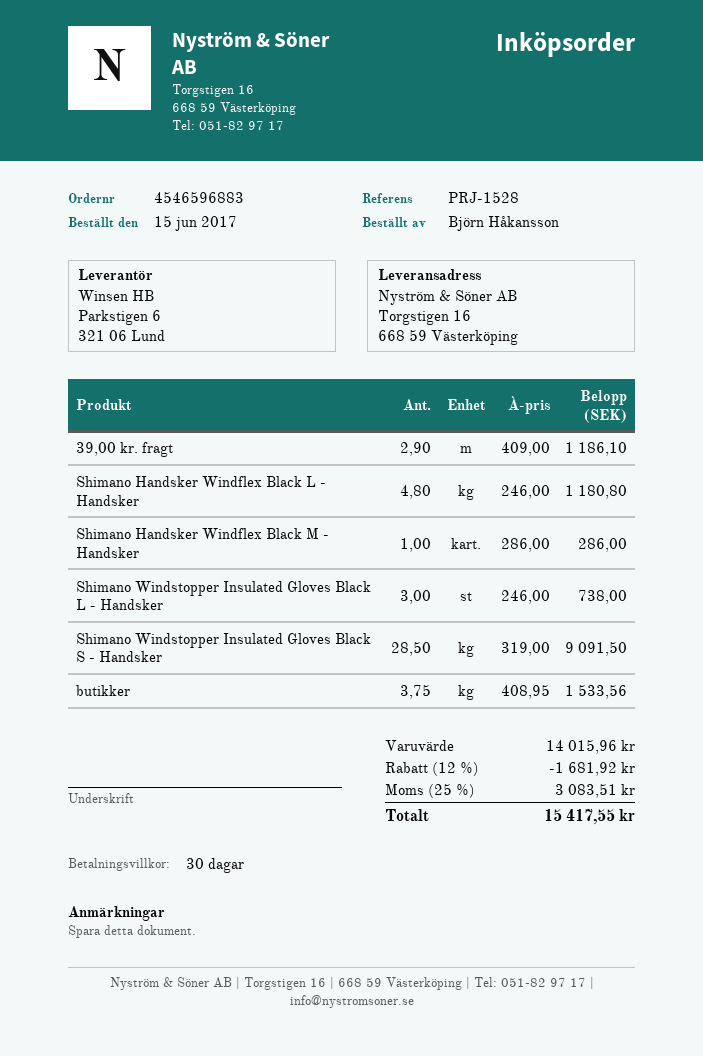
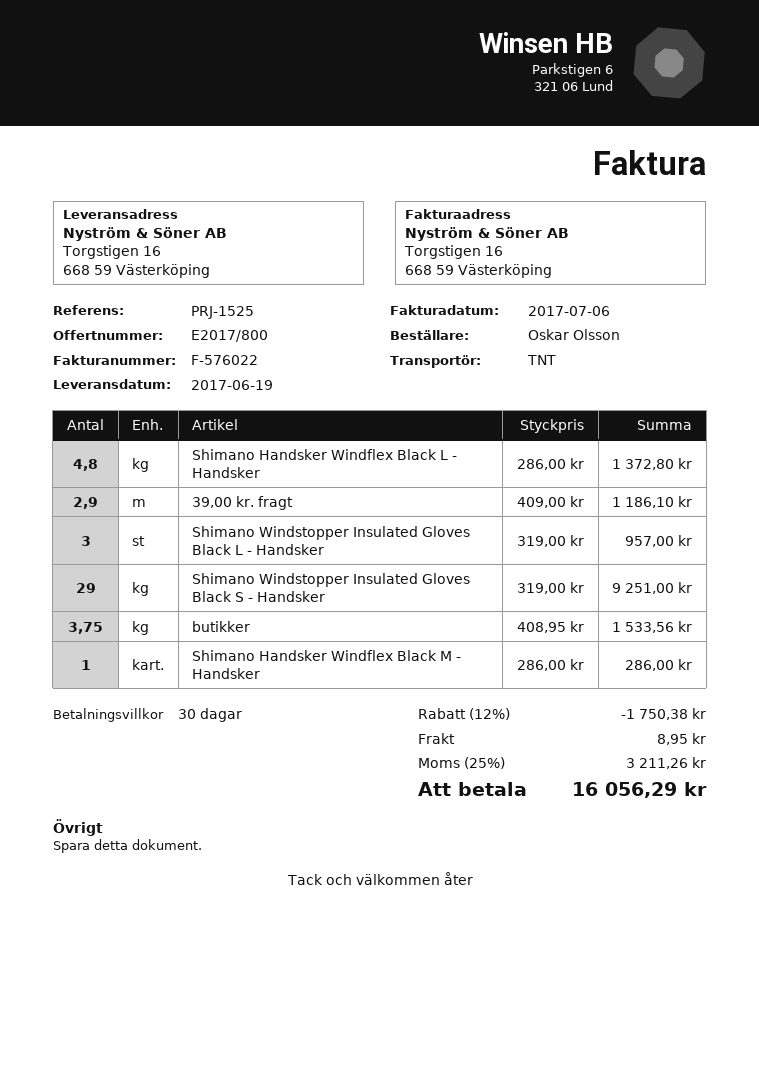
reference: PRJ-1528 -> PRJ-1525
ordered by: Björn Håkansson -> Oskar Olsson
Shimano Handsker Windflex Black L - Handsker: 4.8 x 246.00 = 1180.80 -> 4.8 x 286.00 = 1372.80
Shimano Windstopper Insulated Gloves Black L - Handsker: 3 x 246.00 = 738.00 -> 3 x 319.00 = 957.00
Shimano Windstopper Insulated Gloves Black S - Handsker: 28.5 x 319.00 = 9091.50 -> 29 x 319.00 = 9251.00
discount: 12% = 1681.92 -> 12% = 1750.38
shipping: none -> 8.95
tax: 25% = 3083.51 -> 25% = 3211.26
total: 15417.55 -> 16056.29

